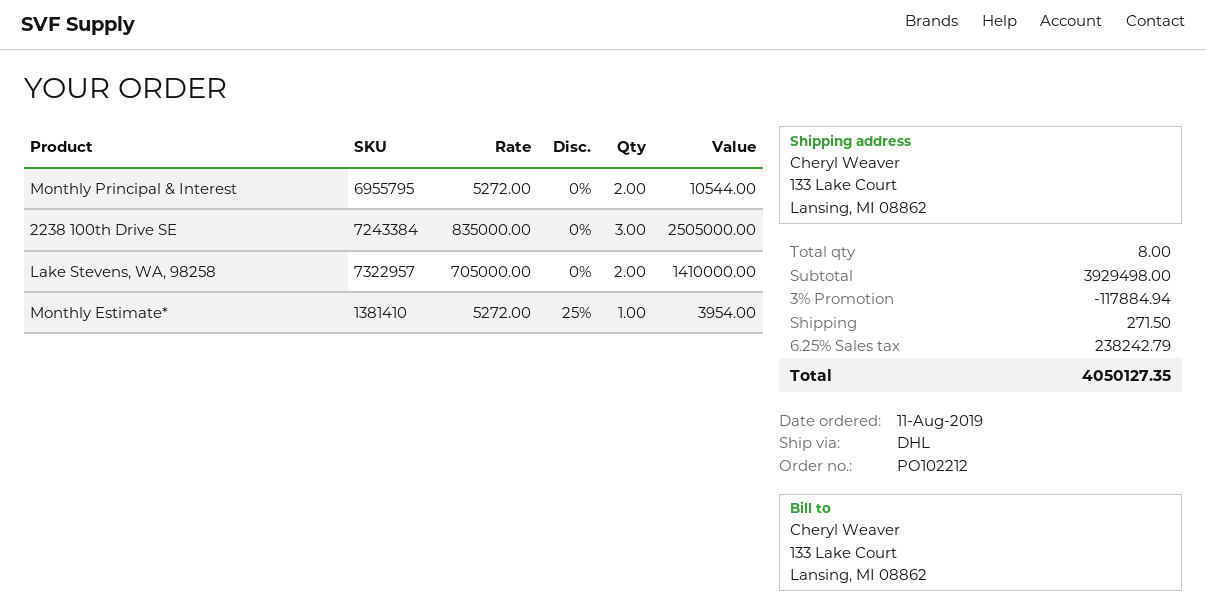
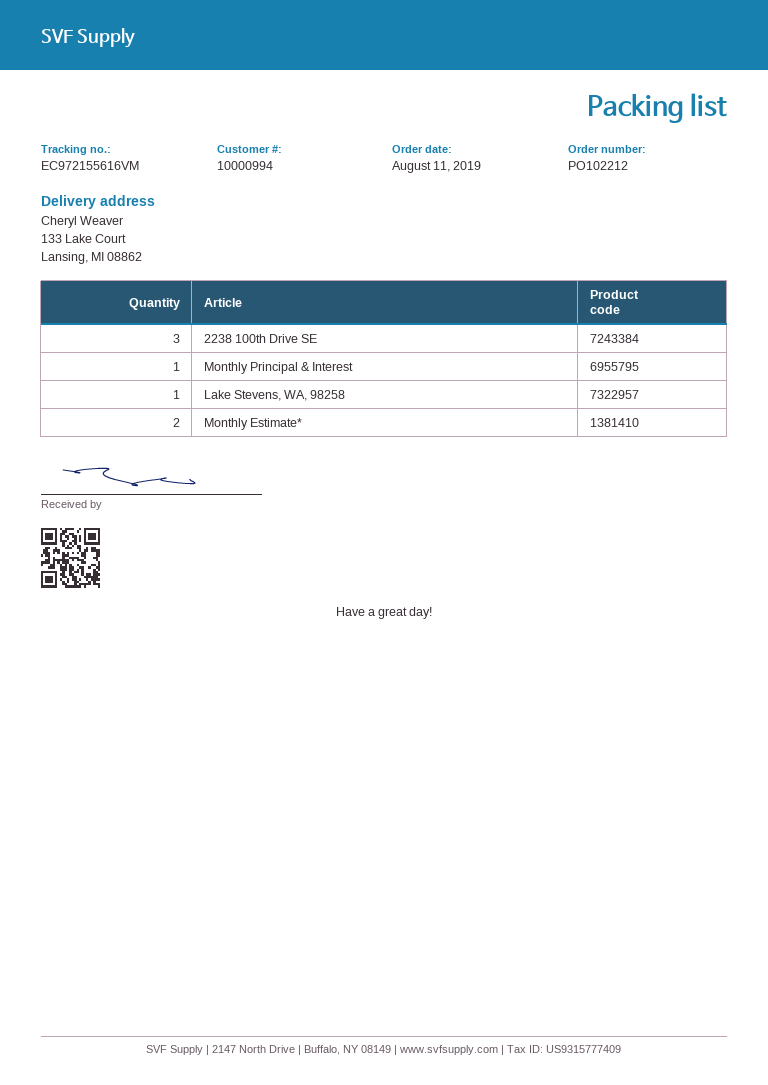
Monthly Principal & Interest: 2 -> 1
Lake Stevens, WA, 98258: 2 -> 1
Monthly Estimate*: 1 -> 2

